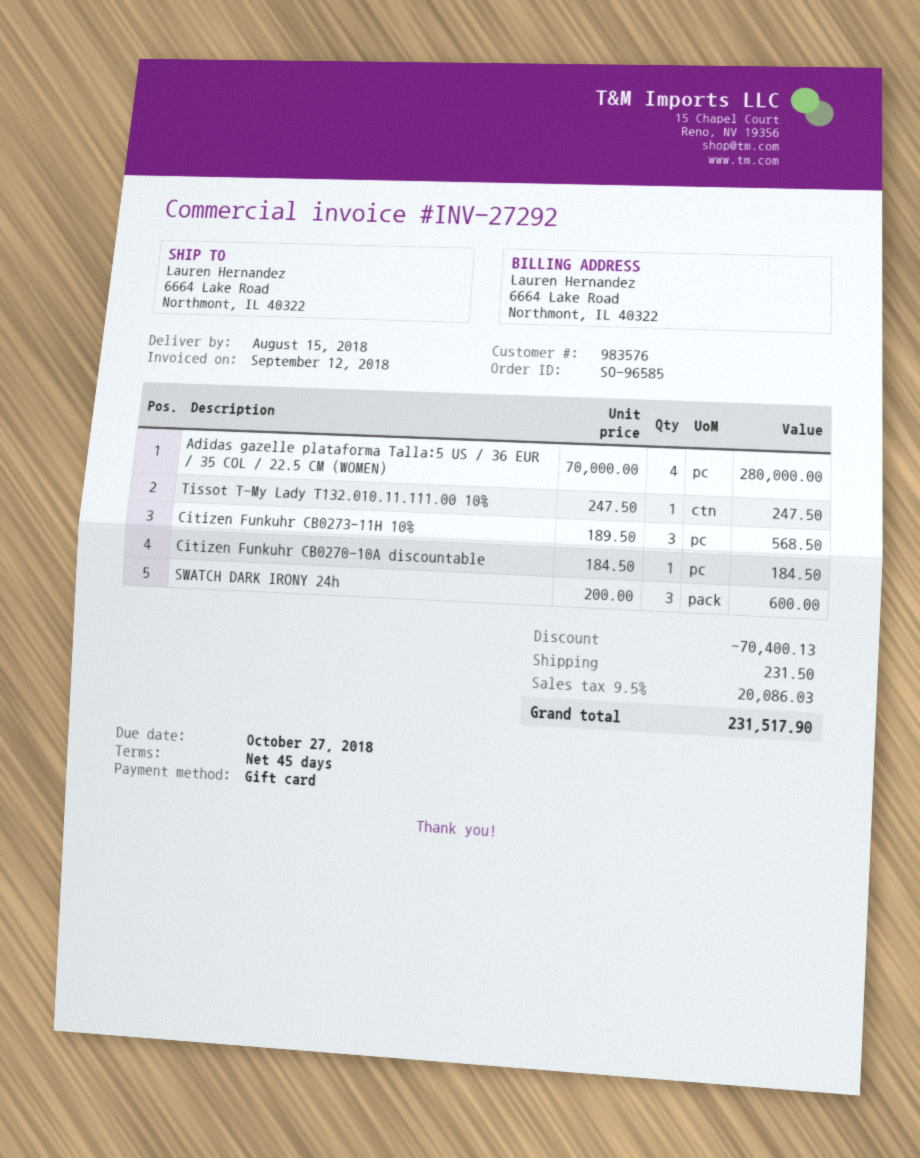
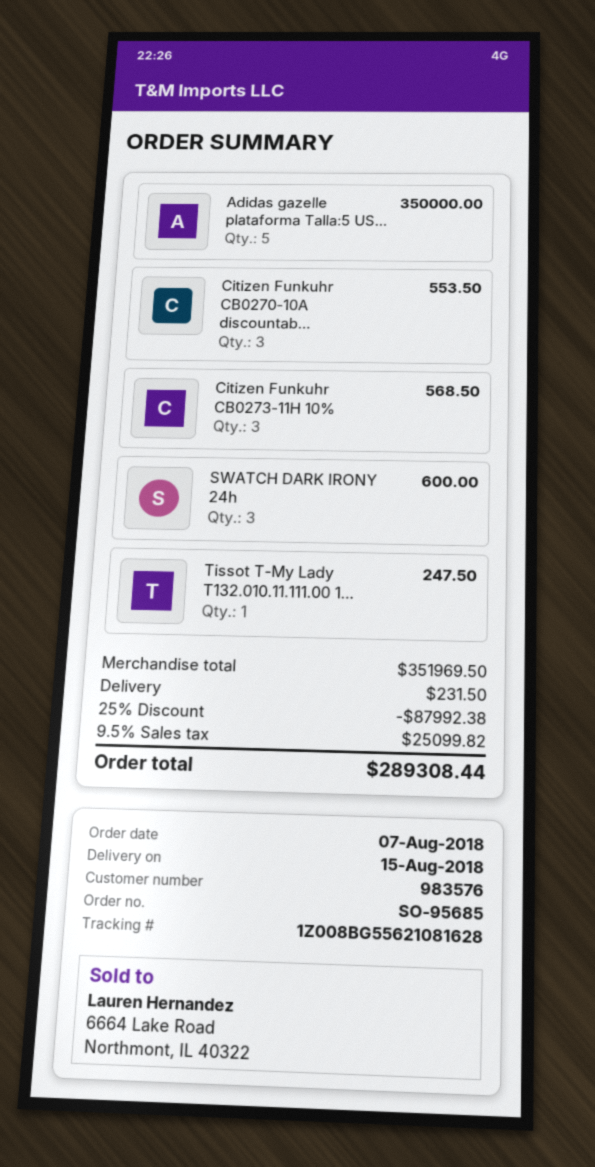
order number: SO-96585 -> SO-95685
Adidas gazelle plataforma Talla:5 US / 36 EUR / 35 COL / 22.5 CM (WOMEN): 4 for 280000.00 -> 5 for 350000.00
Citizen Funkuhr CB0270-10A discountable: 1 for 184.50 -> 3 for 553.50
discount: 70400.13 -> 87992.38
tax: 9.5% = 20086.03 -> 9.5% = 25099.82
total: 231517.90 -> 289308.44

